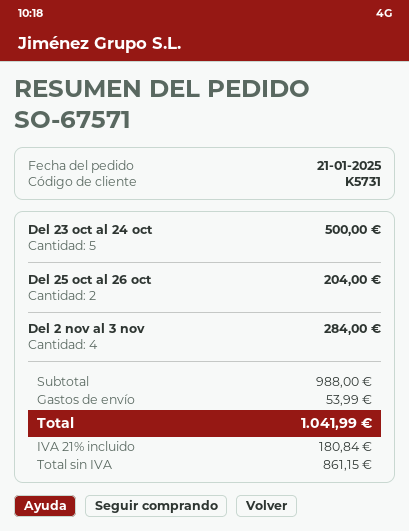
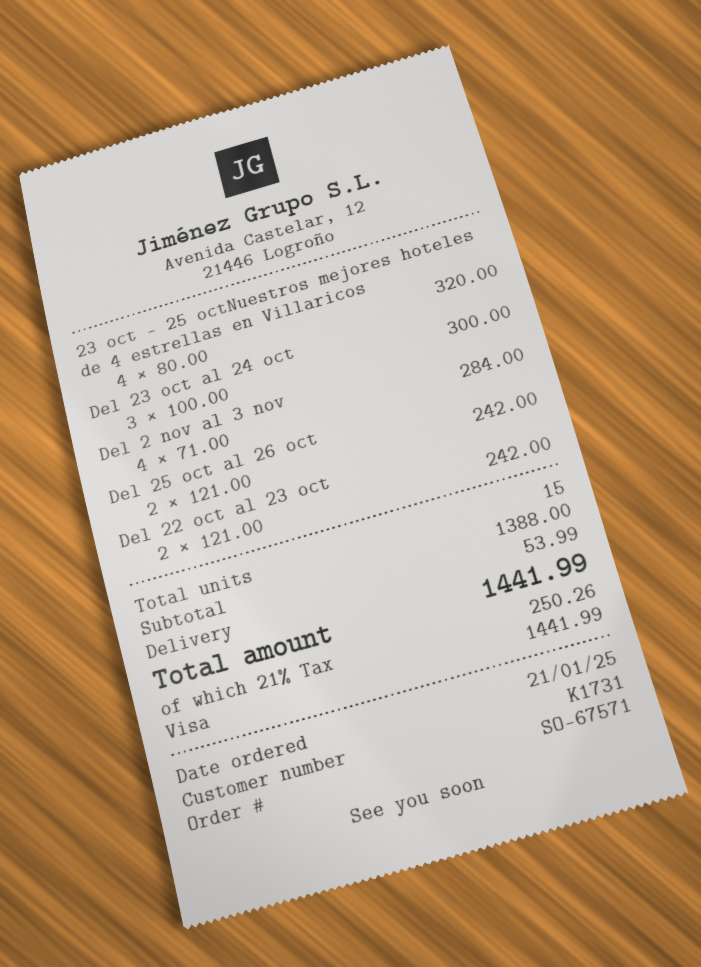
customer number: K5731 -> K1731
Del 23 oct al 24 oct: 5 for 500.00 -> 3 for 300.00
Del 25 oct al 26 oct: 2 for 204.00 -> 2 for 242.00
23 oct - 25 octNuestros mejores hoteles de 4 estrellas en Villaricos: none -> 4 for 320.00
Del 22 oct al 23 oct: none -> 2 for 242.00
subtotal: 988.00 -> 1388.00
tax: 21% = 180.84 -> 21% = 250.26
total: 1041.99 -> 1441.99

